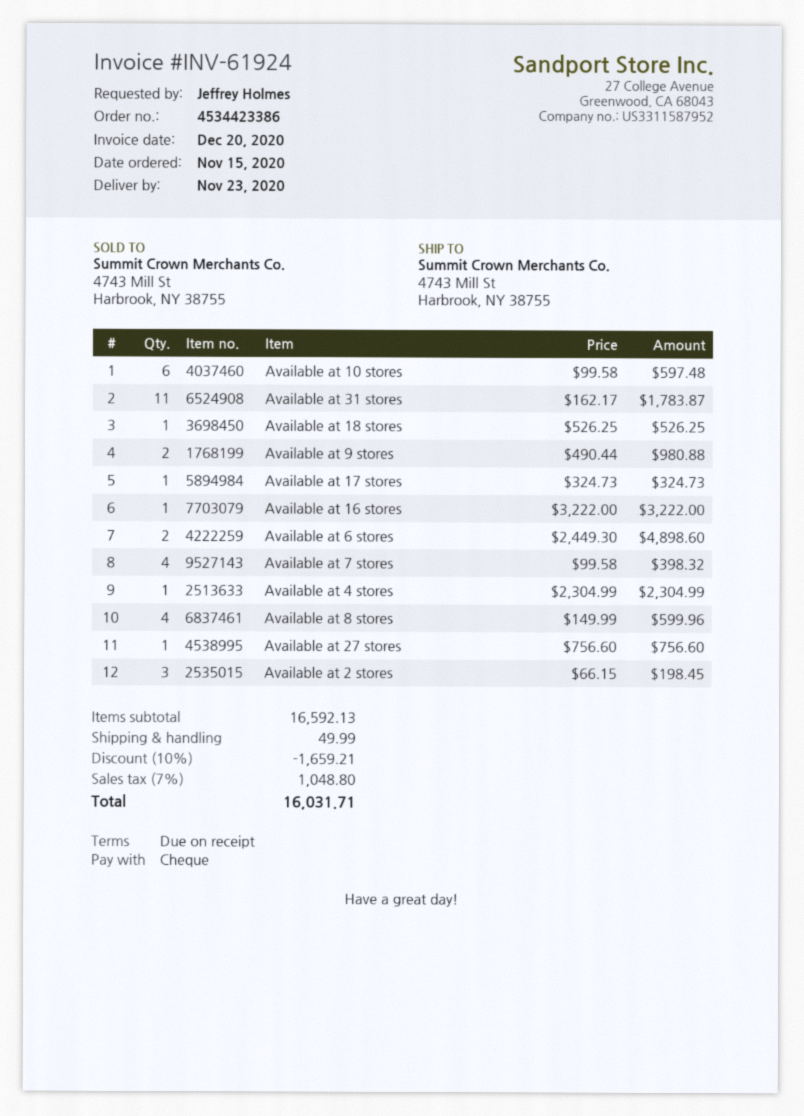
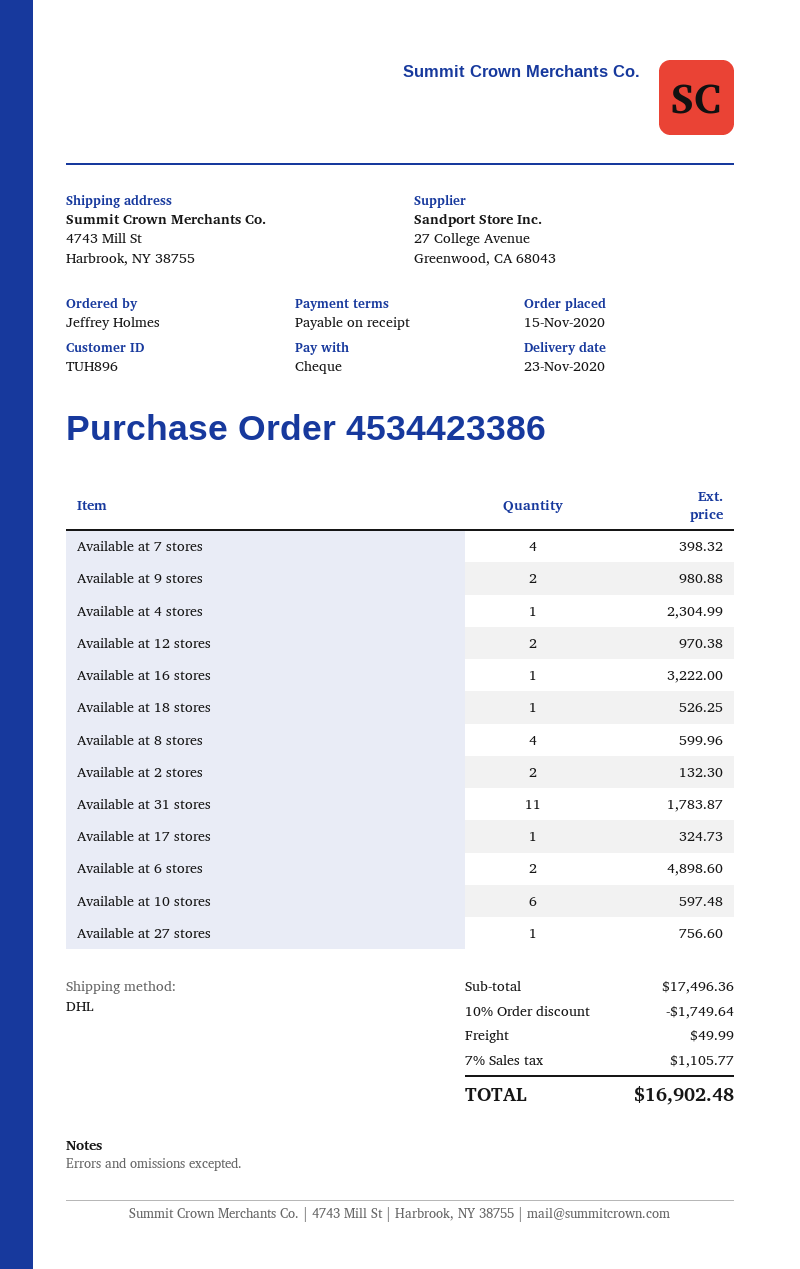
Available at 2 stores: 3 for 198.45 -> 2 for 132.30
Available at 12 stores: none -> 2 for 970.38
subtotal: 16592.13 -> 17496.36
discount: 10% = 1659.21 -> 10% = 1749.64
tax: 7% = 1048.80 -> 7% = 1105.77
total: 16031.71 -> 16902.48

